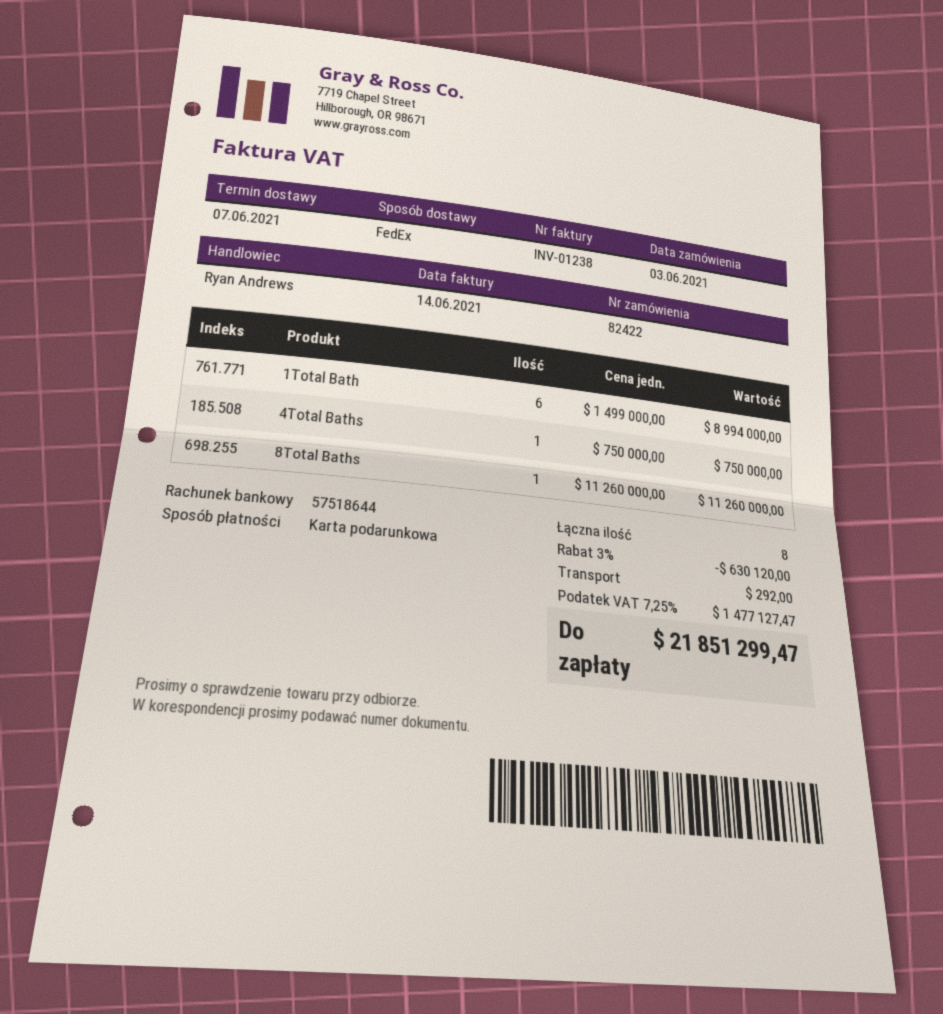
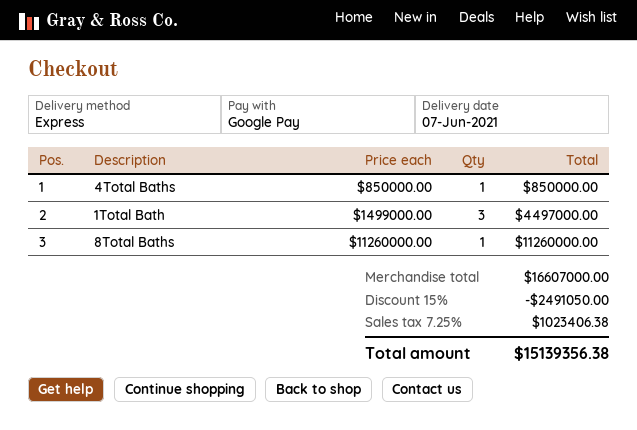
payment method: gift card -> Google Pay
shipping method: FedEx -> express
1Total Bath: 6 x 1499000.00 = 8994000.00 -> 3 x 1499000.00 = 4497000.00
4Total Baths: 1 x 750000.00 = 750000.00 -> 1 x 850000.00 = 850000.00
discount: 3% = 630120.00 -> 15% = 2491050.00
shipping: 292.00 -> none
tax: 7.25% = 1477127.47 -> 7.25% = 1023406.38
total: 21851299.47 -> 15139356.38

